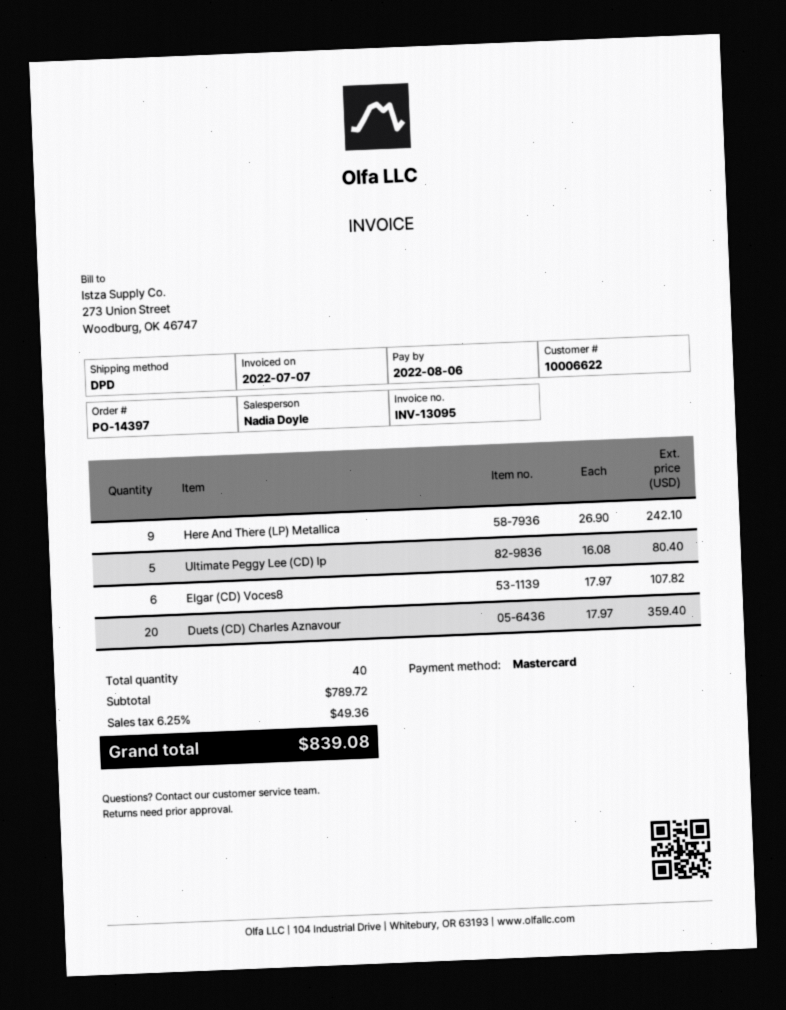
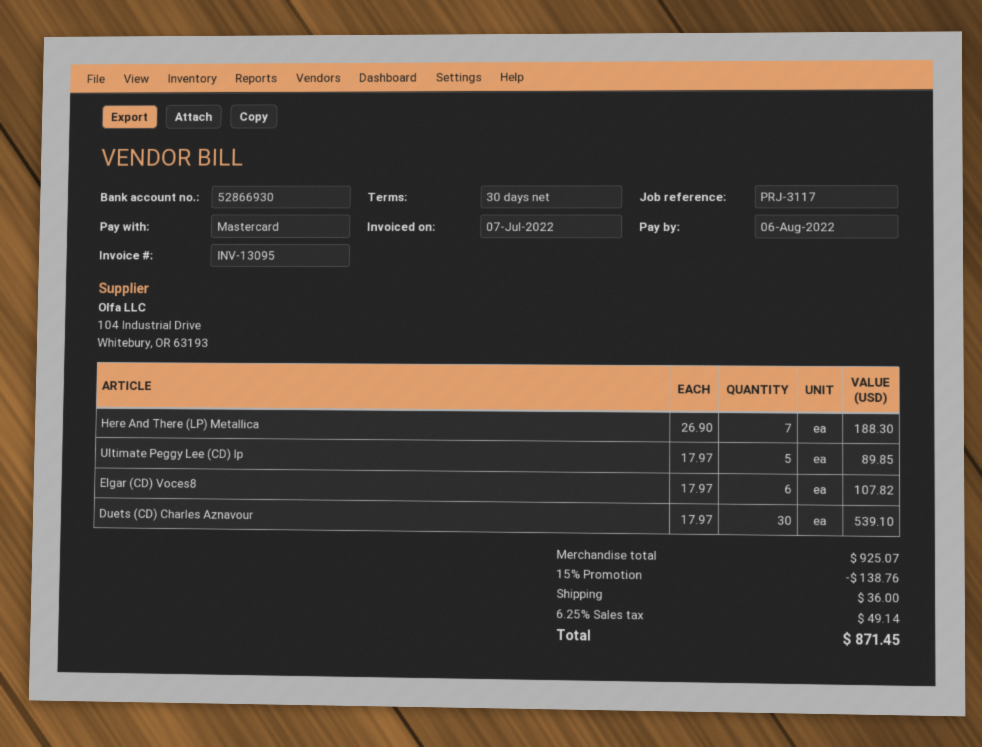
Here And There (LP) Metallica: 9 x 26.90 = 242.10 -> 7 x 26.90 = 188.30
Ultimate Peggy Lee (CD) lp: 5 x 16.08 = 80.40 -> 5 x 17.97 = 89.85
Duets (CD) Charles Aznavour: 20 x 17.97 = 359.40 -> 30 x 17.97 = 539.10
subtotal: 789.72 -> 925.07
discount: none -> 15% = 138.76
shipping: none -> 36.00
tax: 6.25% = 49.36 -> 6.25% = 49.14
total: 839.08 -> 871.45

